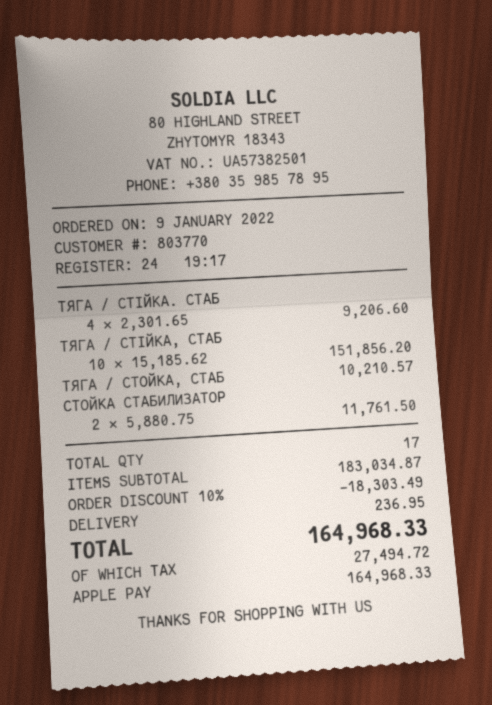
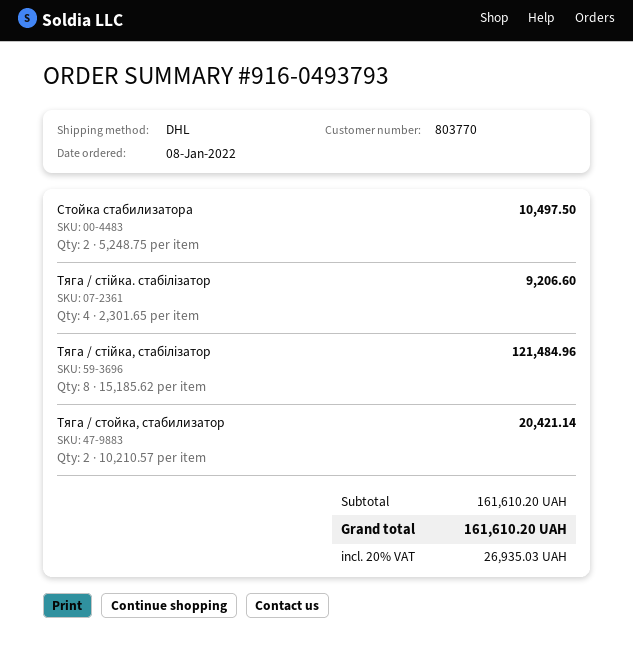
order date: 2022-01-09 -> 2022-01-08
ТЯГА / СТІЙКА, СТАБ: 10 x 15185.62 = 151856.20 -> 8 x 15185.62 = 121484.96
ТЯГА / СТОЙКА, СТАБ: 1 x 10210.57 = 10210.57 -> 2 x 10210.57 = 20421.14
СТОЙКА СТАБИЛИЗАТОР: 2 x 5880.75 = 11761.50 -> 2 x 5248.75 = 10497.50
subtotal: 183034.87 -> 161610.20
discount: 10% = 18303.49 -> none
shipping: 236.95 -> none
tax: 27494.72 -> 26935.03
total: 164968.33 -> 161610.20

